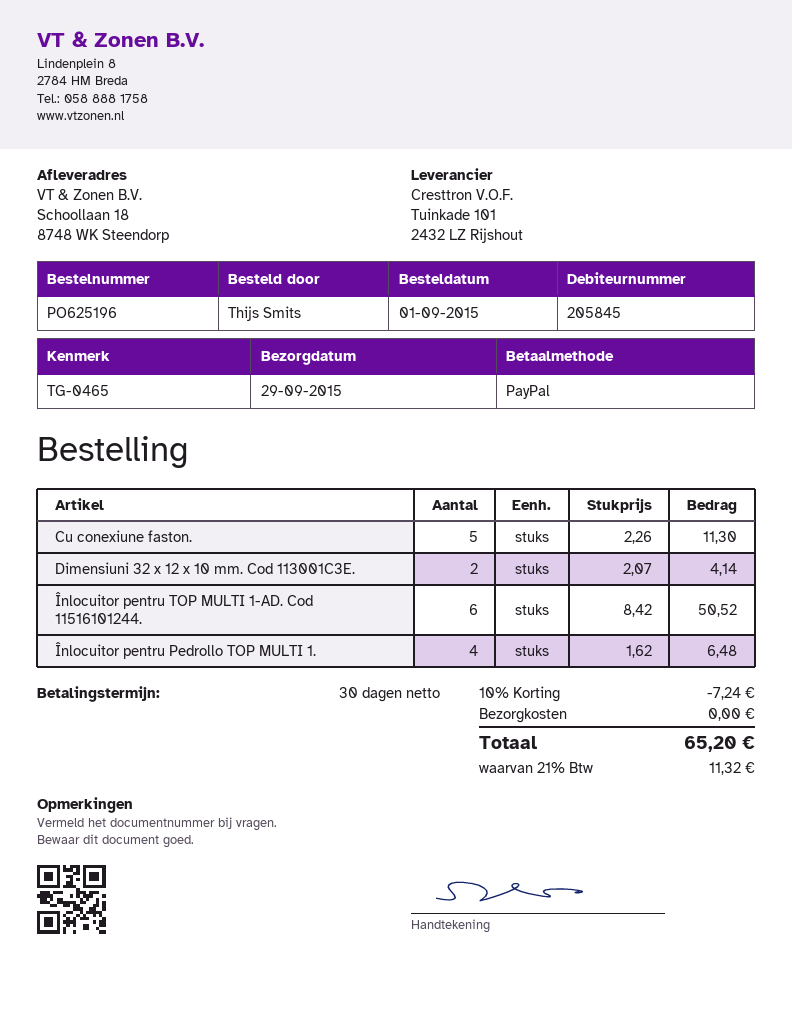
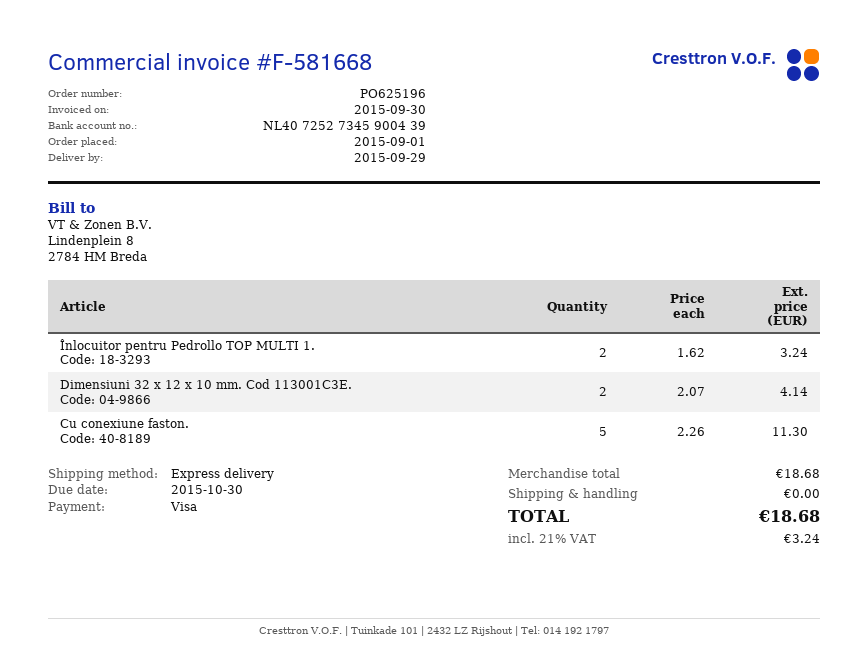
payment method: PayPal -> Visa
Înlocuitor pentru TOP MULTI 1-AD. Cod 11516101244.: 6 x 8.42 = 50.52 -> none
Înlocuitor pentru Pedrollo TOP MULTI 1.: 4 x 1.62 = 6.48 -> 2 x 1.62 = 3.24
discount: 10% = 7.24 -> none
tax: 21% = 11.32 -> 21% = 3.24
total: 65.20 -> 18.68

